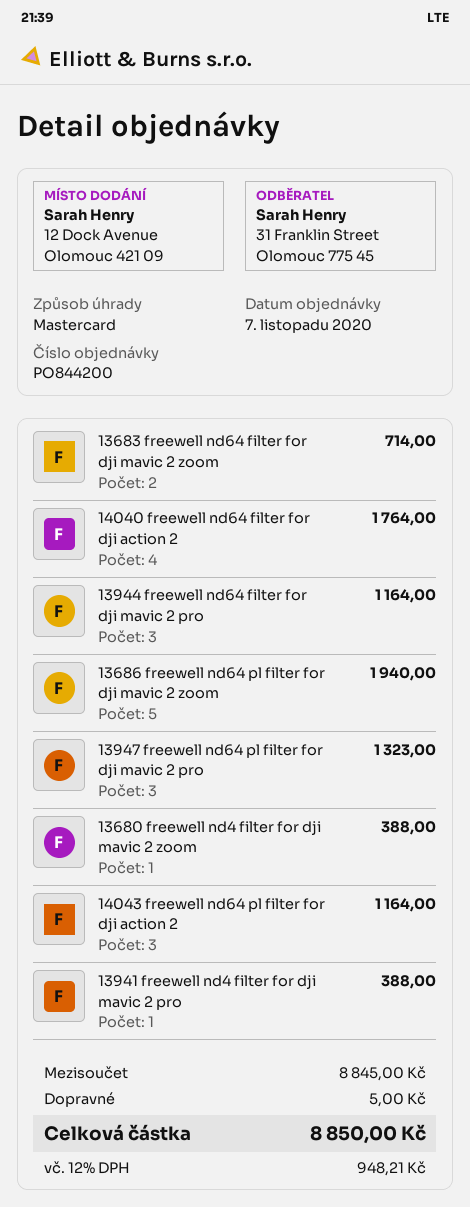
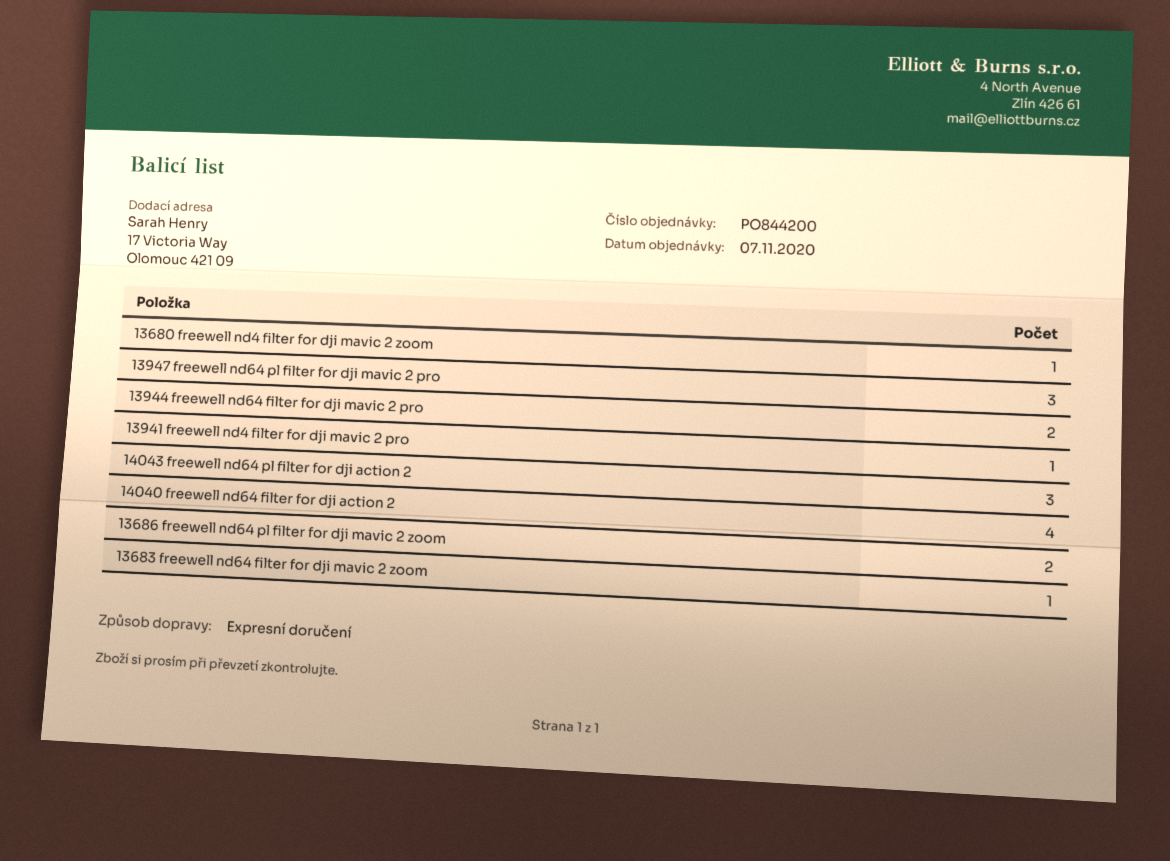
ship to: 12 Dock Avenue, Olomouc 421 09 -> 17 Victoria Way, Olomouc 421 09
13683 freewell nd64 filter for dji mavic 2 zoom: 2 -> 1
13944 freewell nd64 filter for dji mavic 2 pro: 3 -> 2
13686 freewell nd64 pl filter for dji mavic 2 zoom: 5 -> 2

